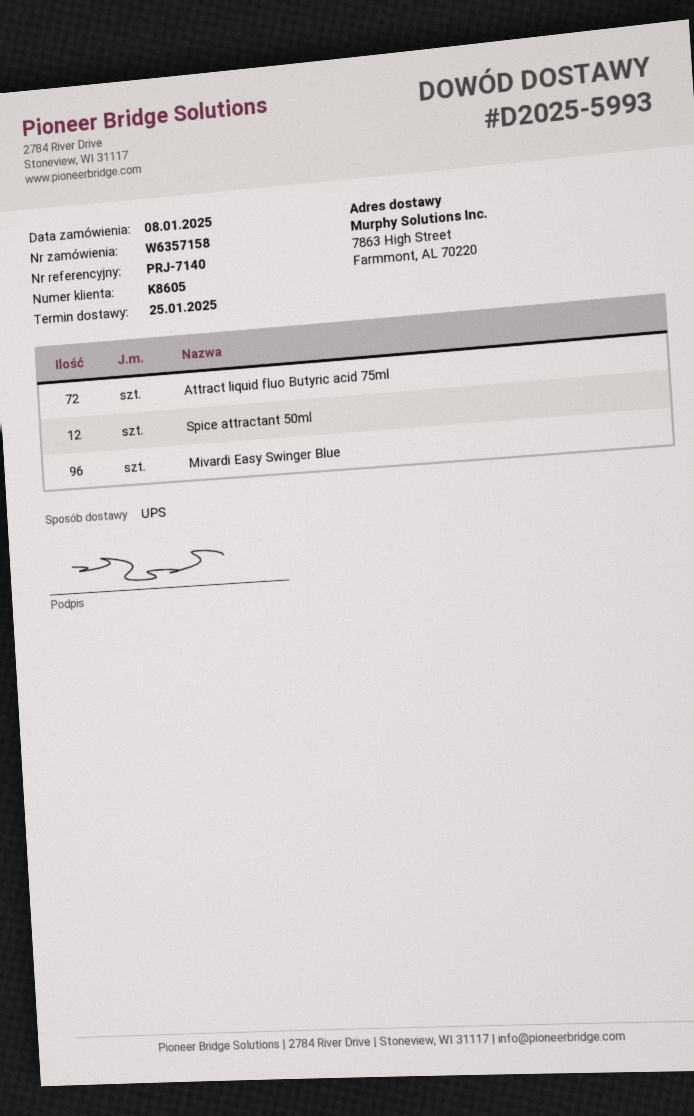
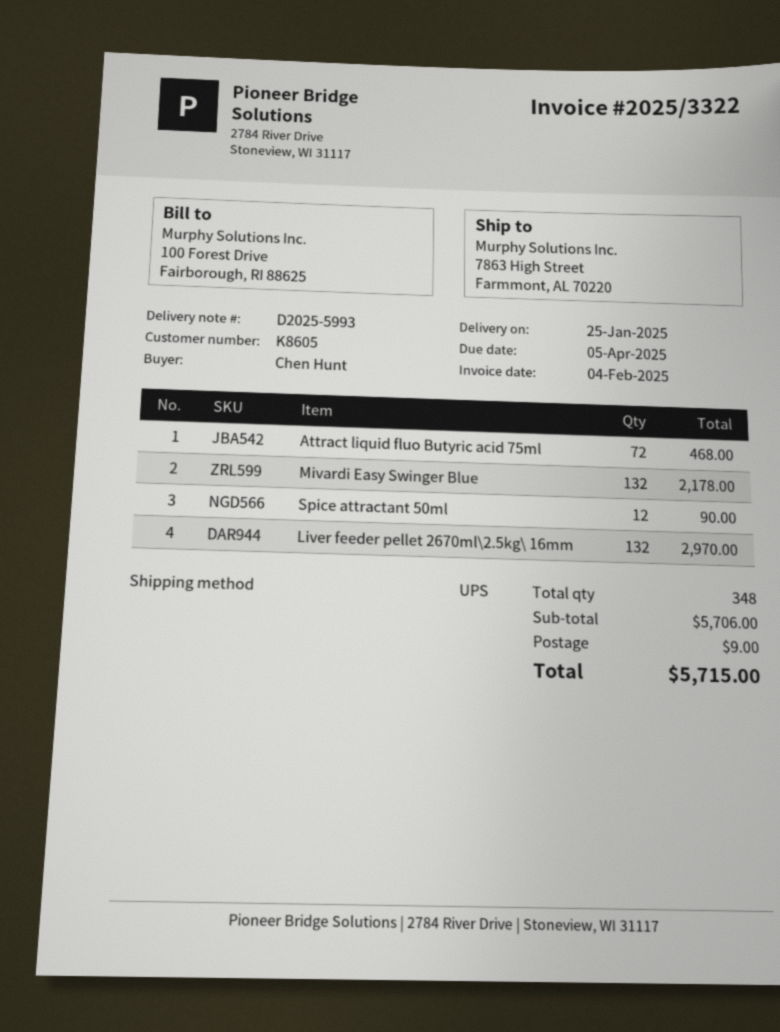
Mivardi Easy Swinger Blue: 96 -> 132
Liver feeder pellet 2670ml\2.5kg\ 16mm: none -> 132

